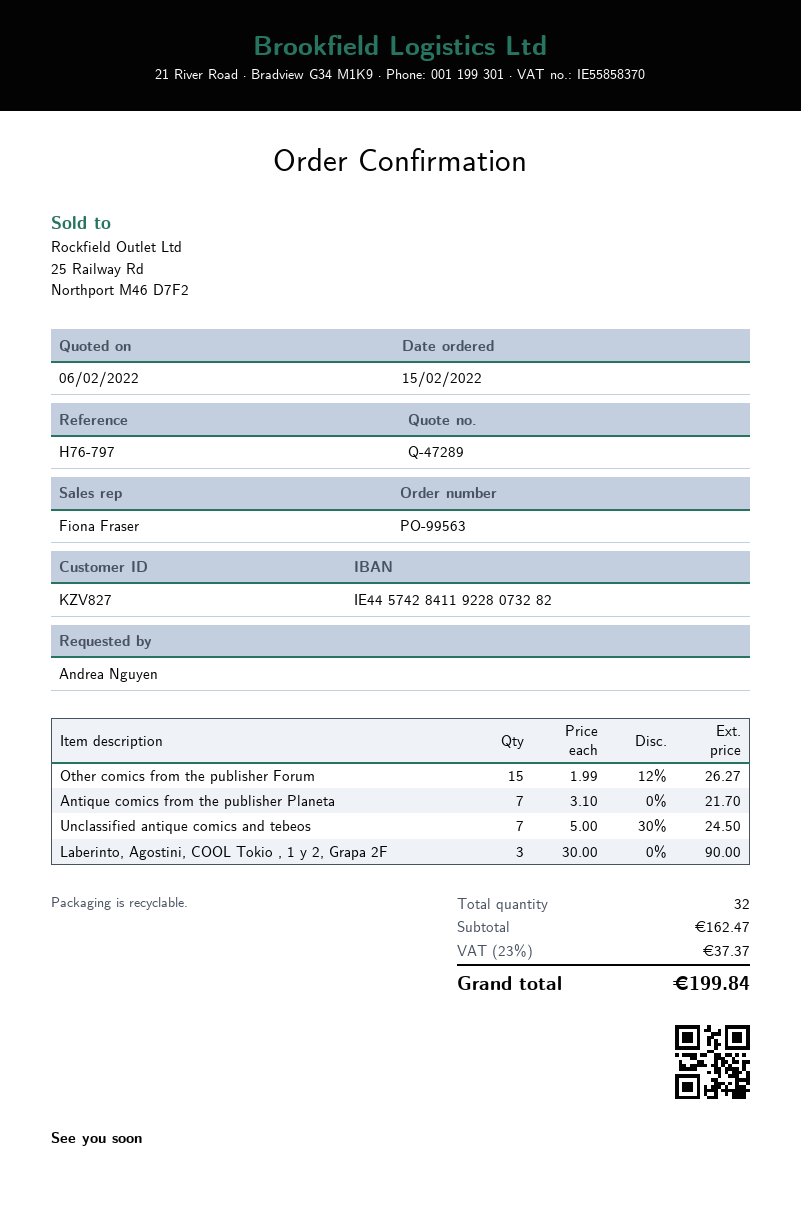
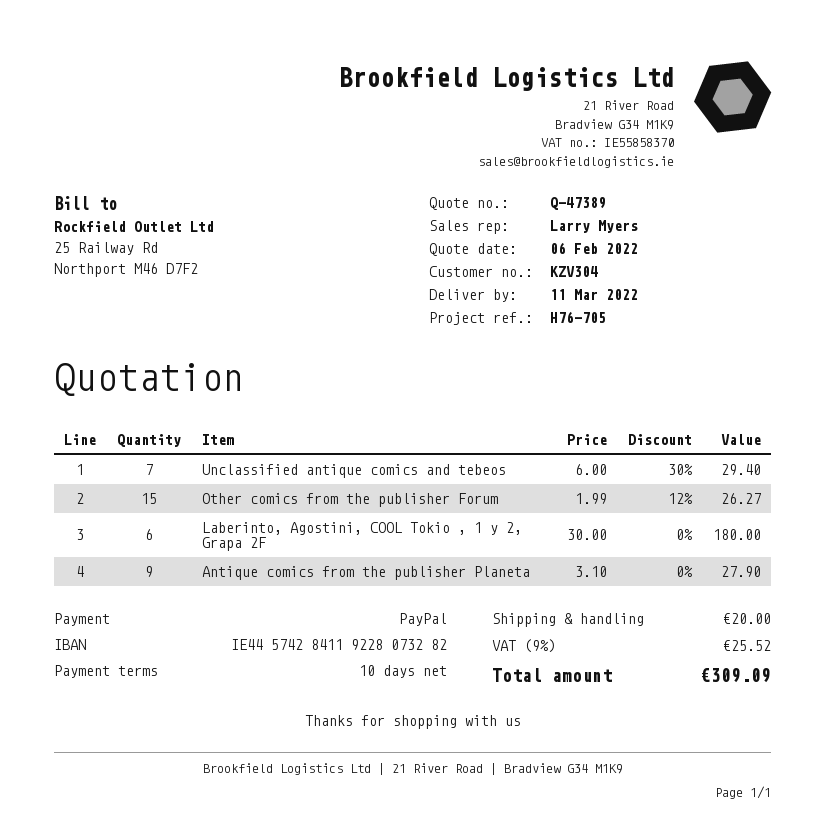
quote number: Q-47289 -> Q-47389
customer number: KZV827 -> KZV304
reference: H76-797 -> H76-705
sales rep: Fiona Fraser -> Larry Myers
Antique comics from the publisher Planeta: 7 x 3.10 = 21.70 -> 9 x 3.10 = 27.90
Unclassified antique comics and tebeos: 7 x 5.00 - 30% = 24.50 -> 7 x 6.00 - 30% = 29.40
Laberinto, Agostini, COOL Tokio , 1 y 2, Grapa 2F: 3 x 30.00 = 90.00 -> 6 x 30.00 = 180.00
shipping: none -> 20.00
tax: 23% = 37.37 -> 9% = 25.52
total: 199.84 -> 309.09

